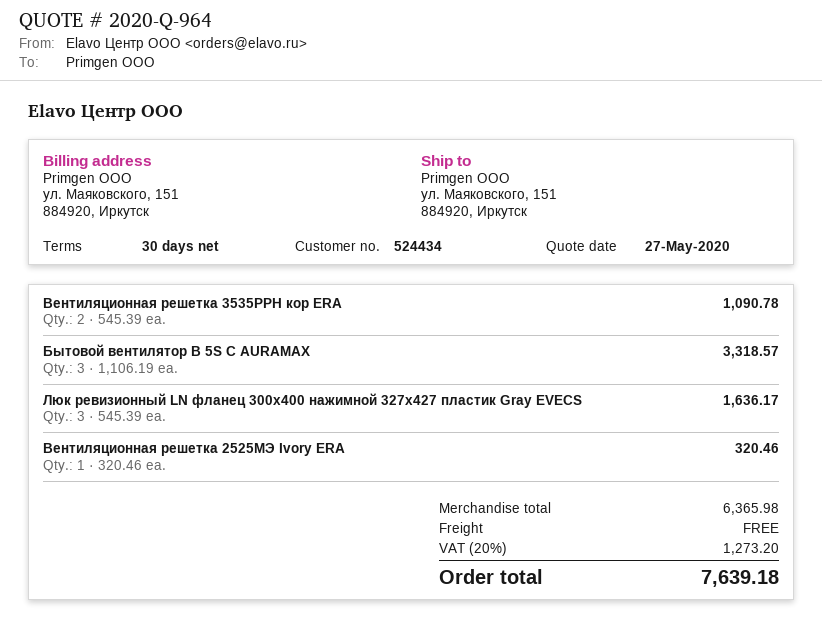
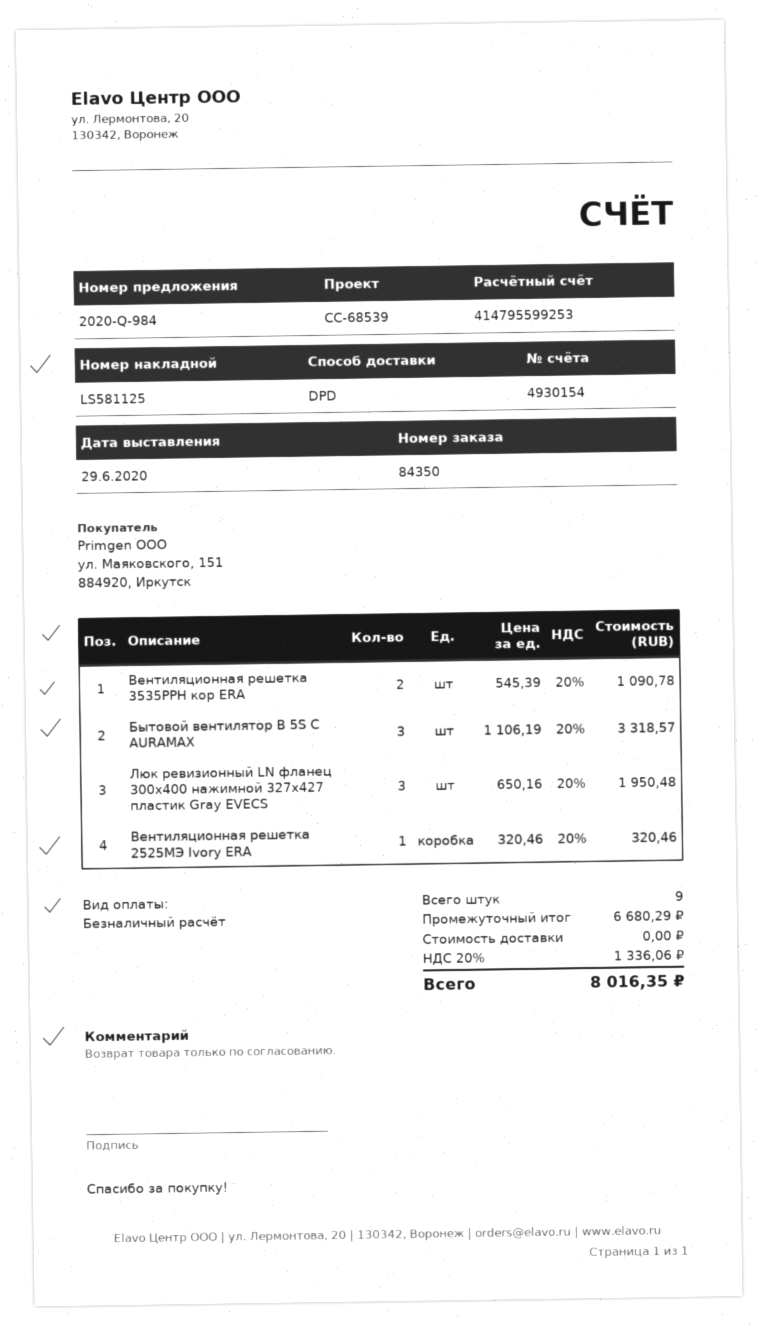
quote number: 2020-Q-964 -> 2020-Q-984
Люк ревизионный LN фланец 300х400 нажимной 327х427 пластик Gray EVECS: 3 x 545.39 = 1636.17 -> 3 x 650.16 = 1950.48
subtotal: 6365.98 -> 6680.29
tax: 20% = 1273.20 -> 20% = 1336.06
total: 7639.18 -> 8016.35

